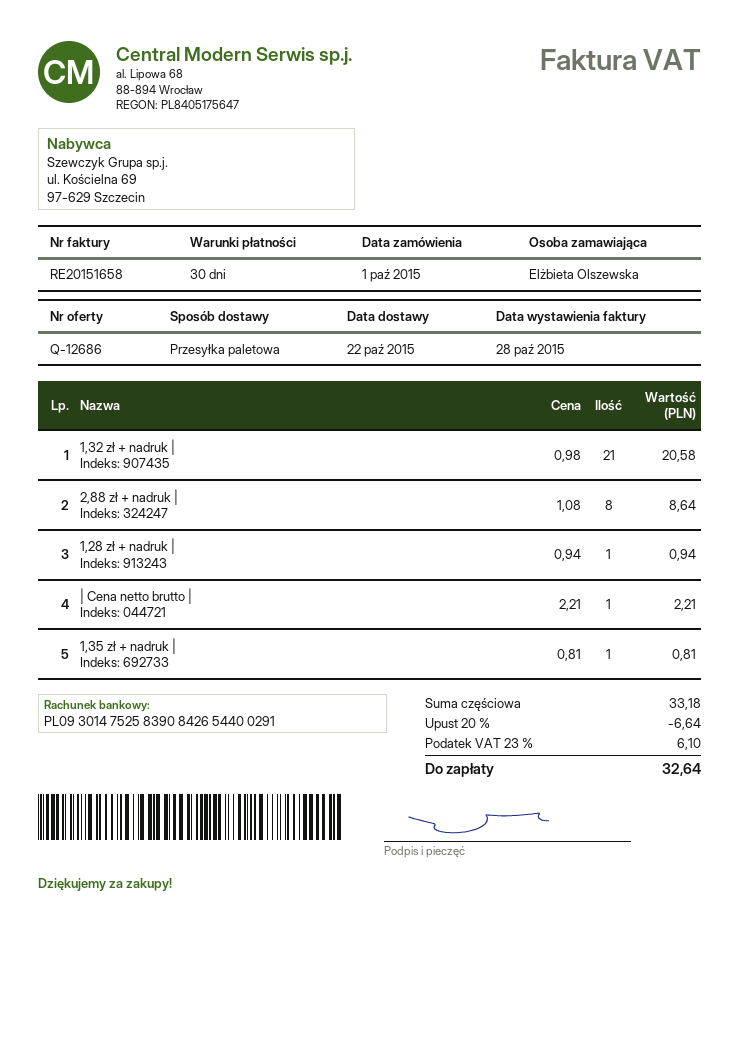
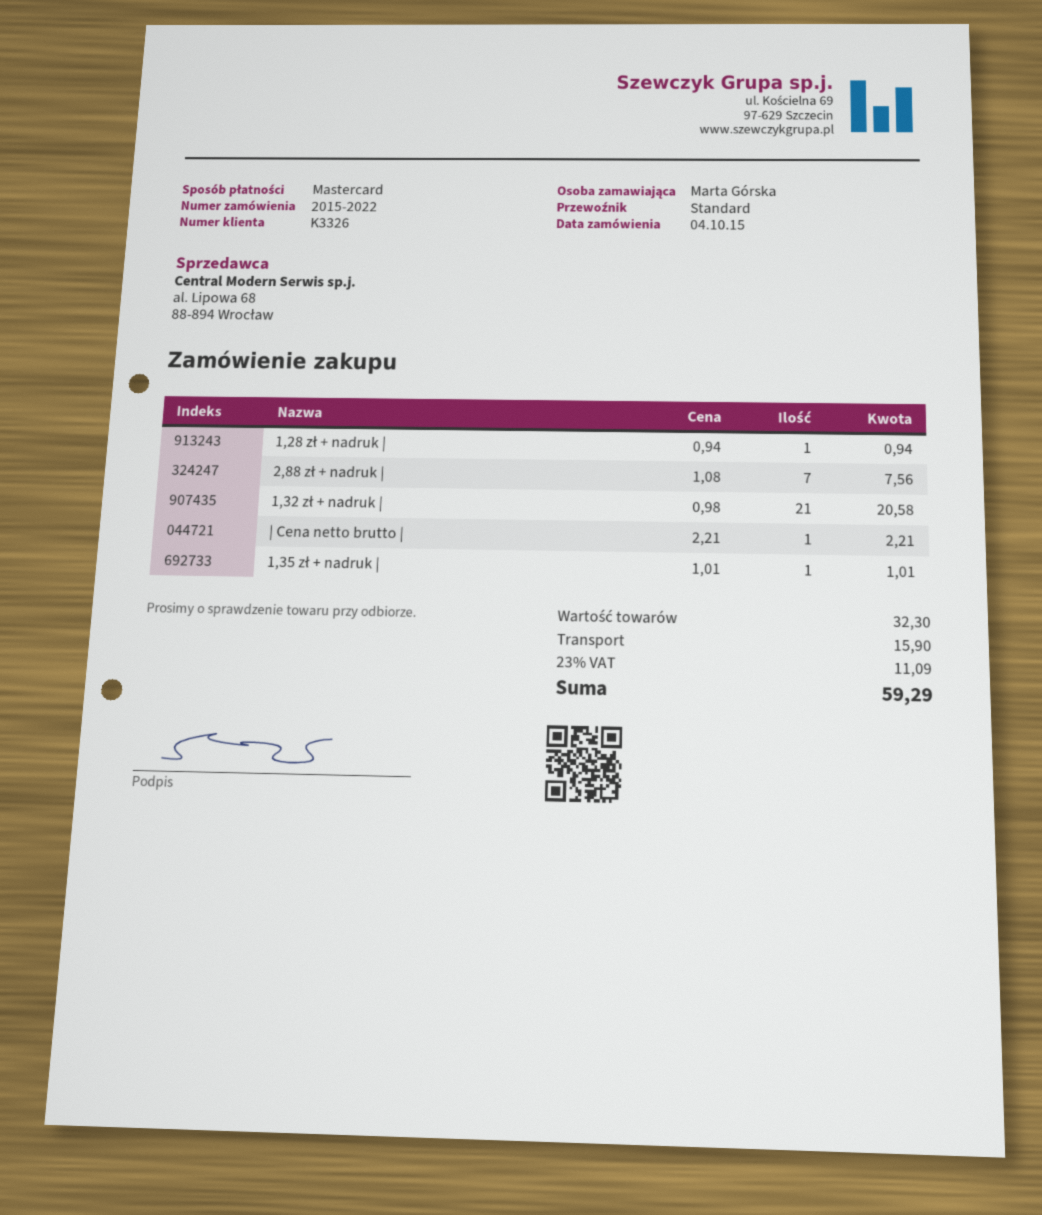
order date: 2015-10-01 -> 2015-10-04
ordered by: Elżbieta Olszewska -> Marta Górska
shipping method: pallet freight -> standard
2,88 zł + nadruk |: 8 x 1.08 = 8.64 -> 7 x 1.08 = 7.56
1,35 zł + nadruk |: 1 x 0.81 = 0.81 -> 1 x 1.01 = 1.01
subtotal: 33.18 -> 32.30
discount: 20% = 6.64 -> none
shipping: none -> 15.90
tax: 23% = 6.10 -> 23% = 11.09
total: 32.64 -> 59.29

